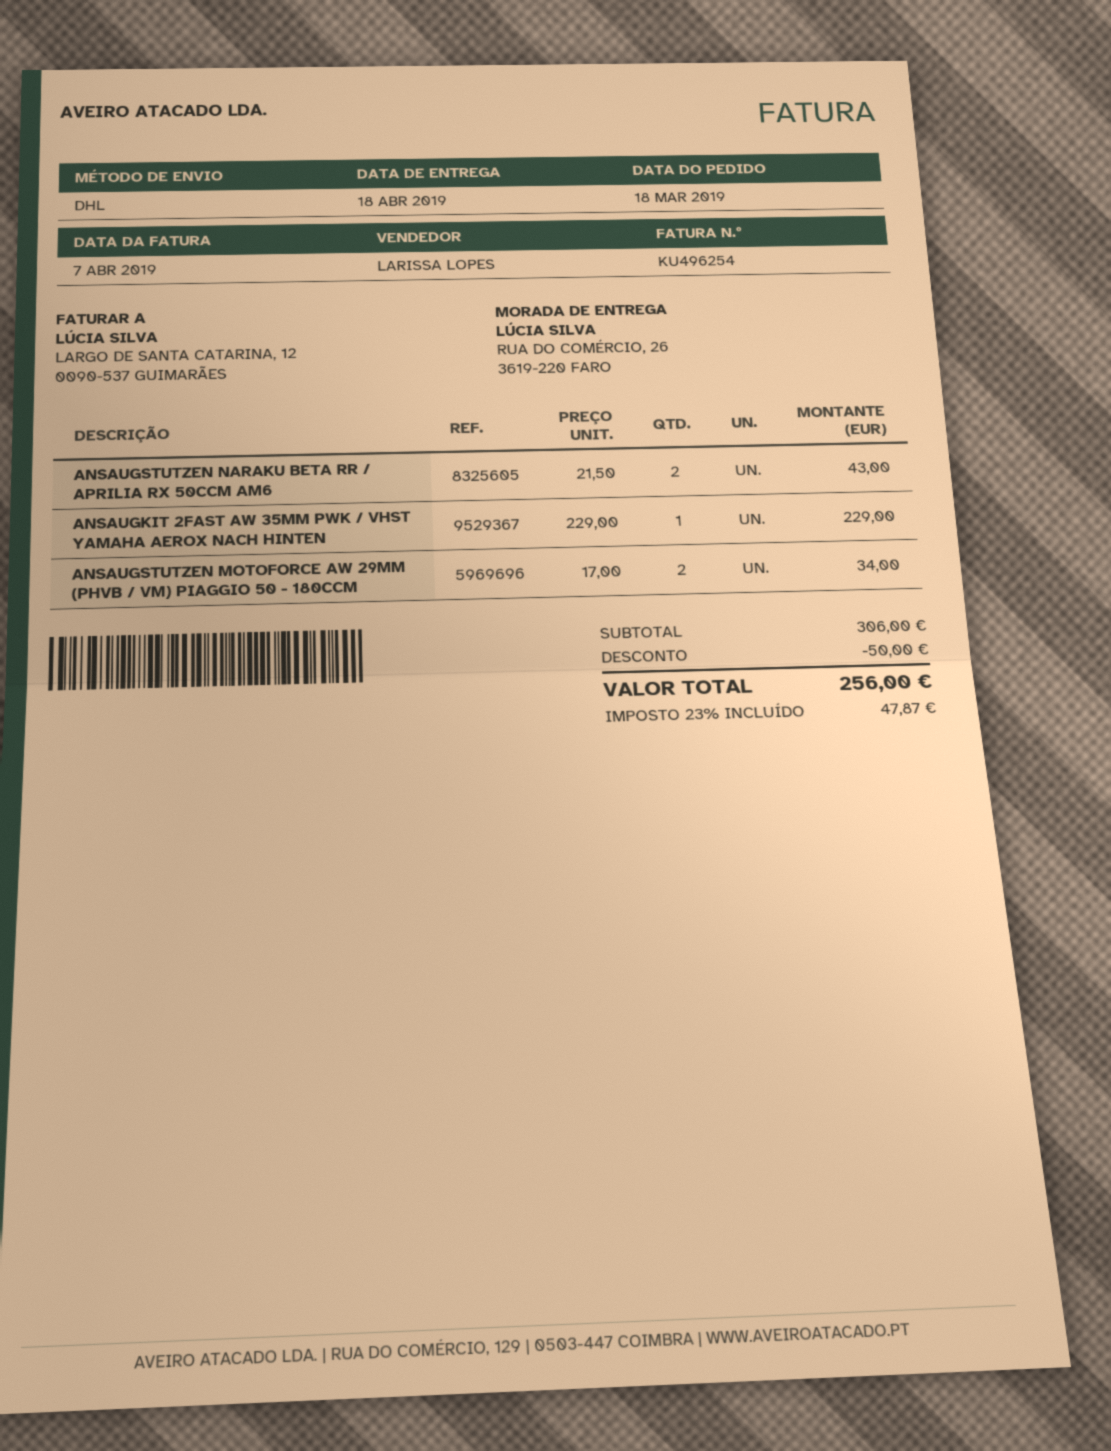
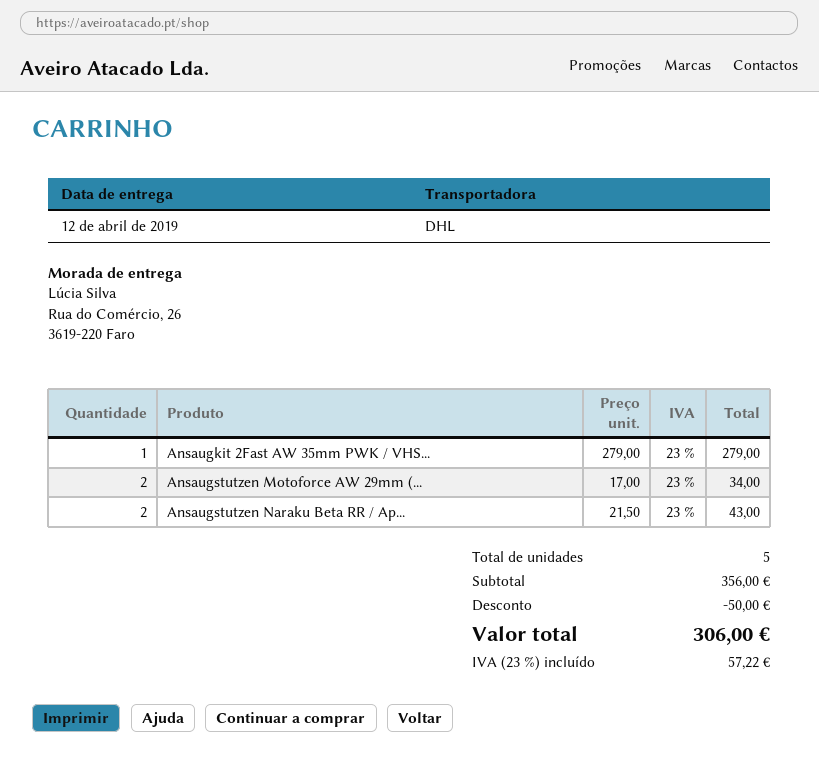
delivery date: 2019-04-18 -> 2019-04-12
ANSAUGKIT 2FAST AW 35MM PWK / VHST YAMAHA AEROX NACH HINTEN: 1 x 229.00 = 229.00 -> 1 x 279.00 = 279.00
subtotal: 306.00 -> 356.00
tax: 23% = 47.87 -> 23% = 57.22
total: 256.00 -> 306.00

